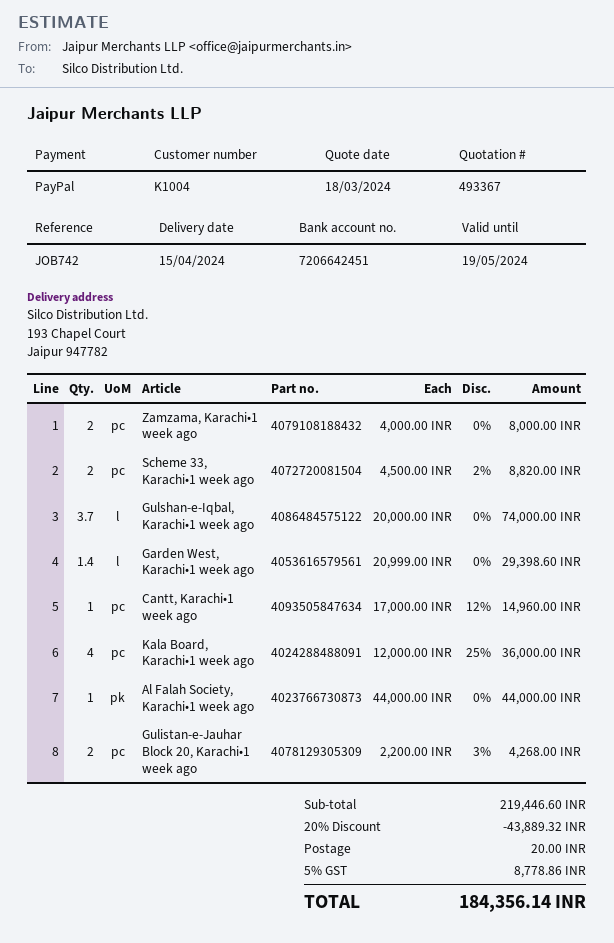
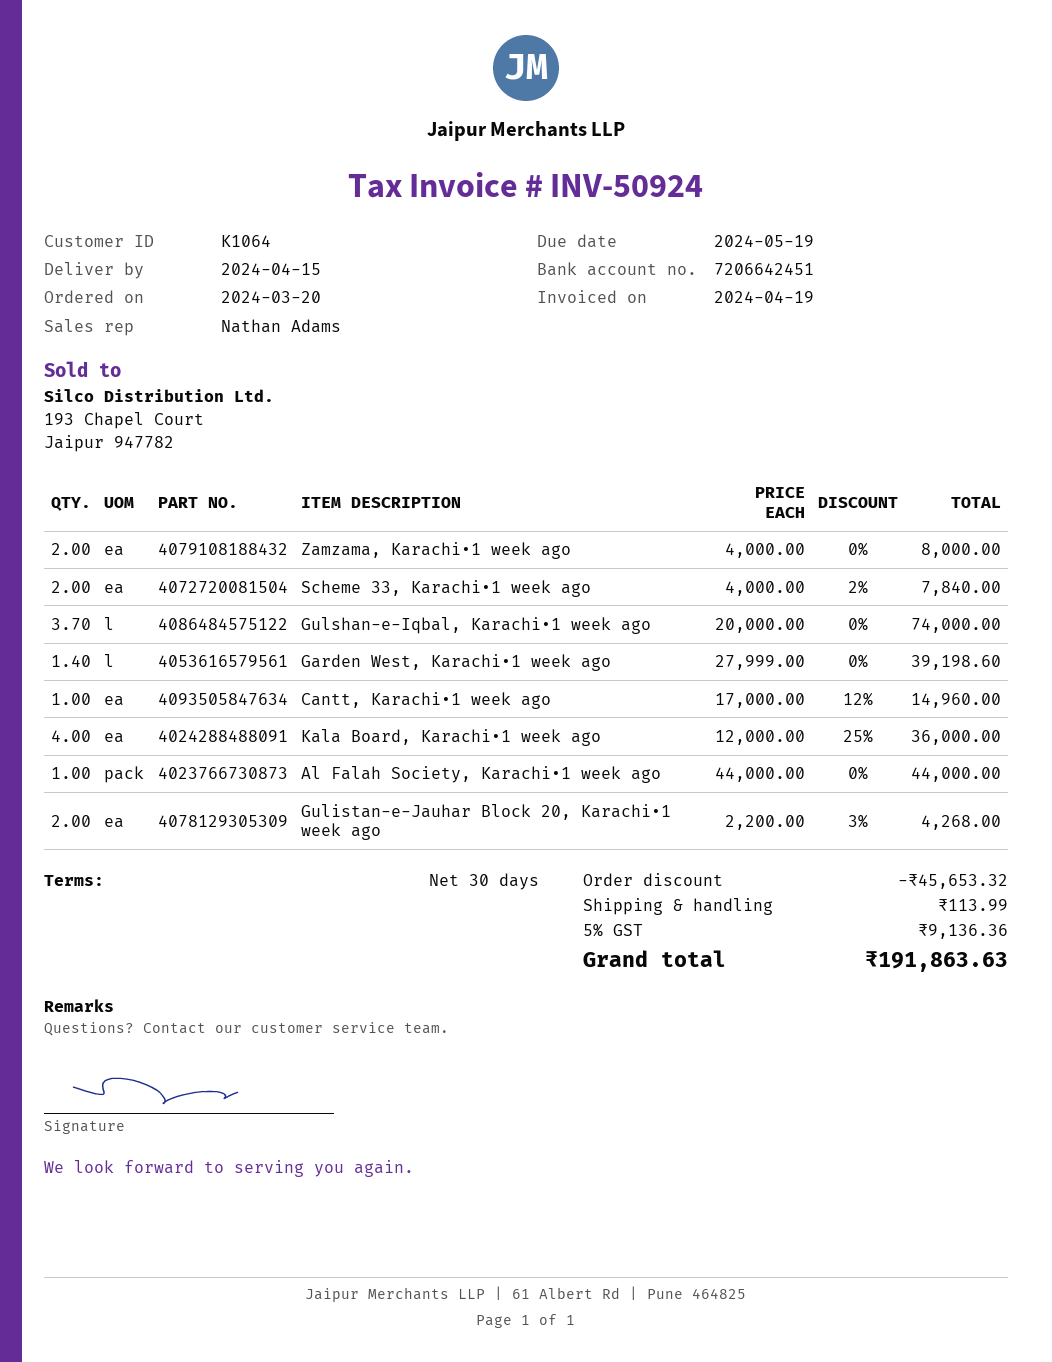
customer number: K1004 -> K1064
Scheme 33, Karachi•1 week ago: 2 x 4500.00 - 2% = 8820.00 -> 2 x 4000.00 - 2% = 7840.00
Garden West, Karachi•1 week ago: 1.4 x 20999.00 = 29398.60 -> 1.4 x 27999.00 = 39198.60
discount: 43889.32 -> 45653.32
shipping: 20.00 -> 113.99
tax: 5% = 8778.86 -> 5% = 9136.36
total: 184356.14 -> 191863.63

